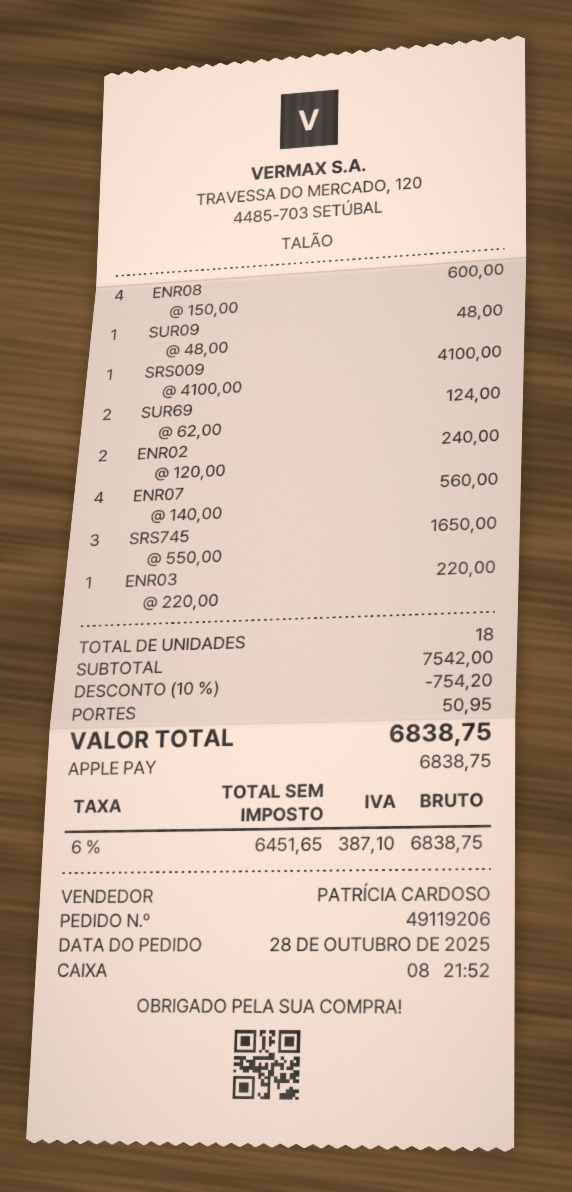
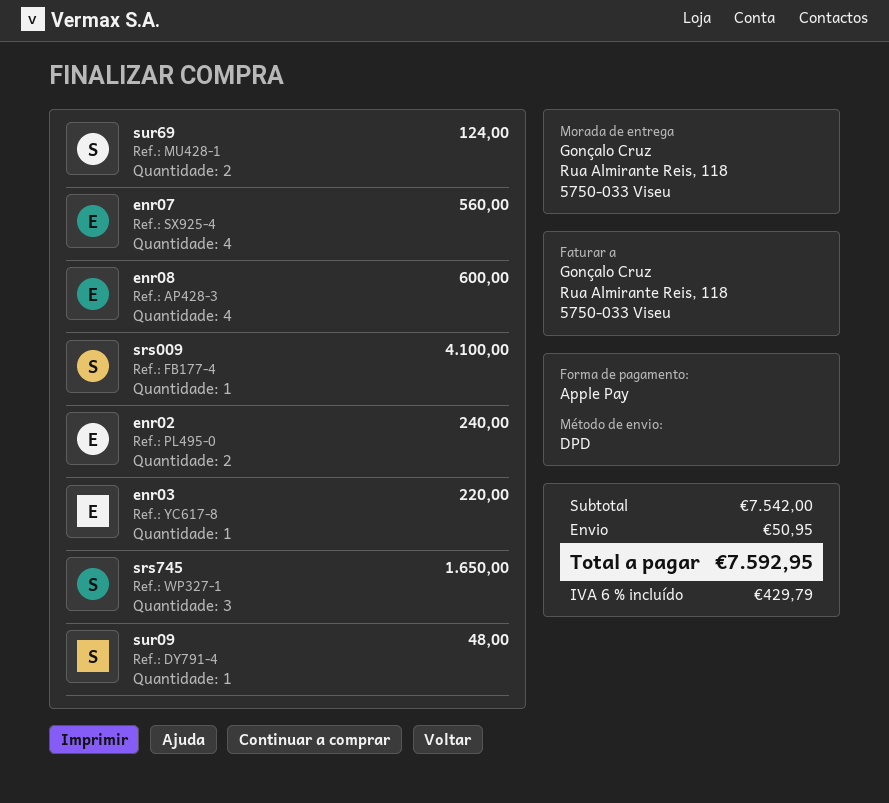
discount: 10% = 754.20 -> none
tax: 6% = 387.10 -> 6% = 429.79
total: 6838.75 -> 7592.95

